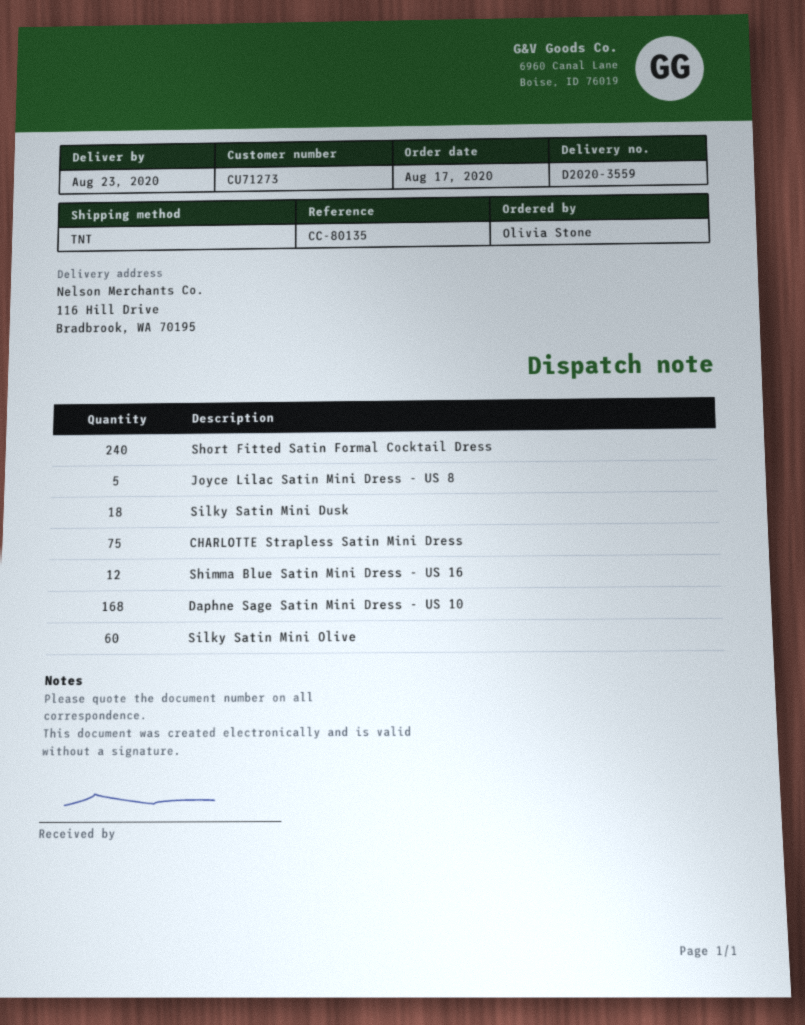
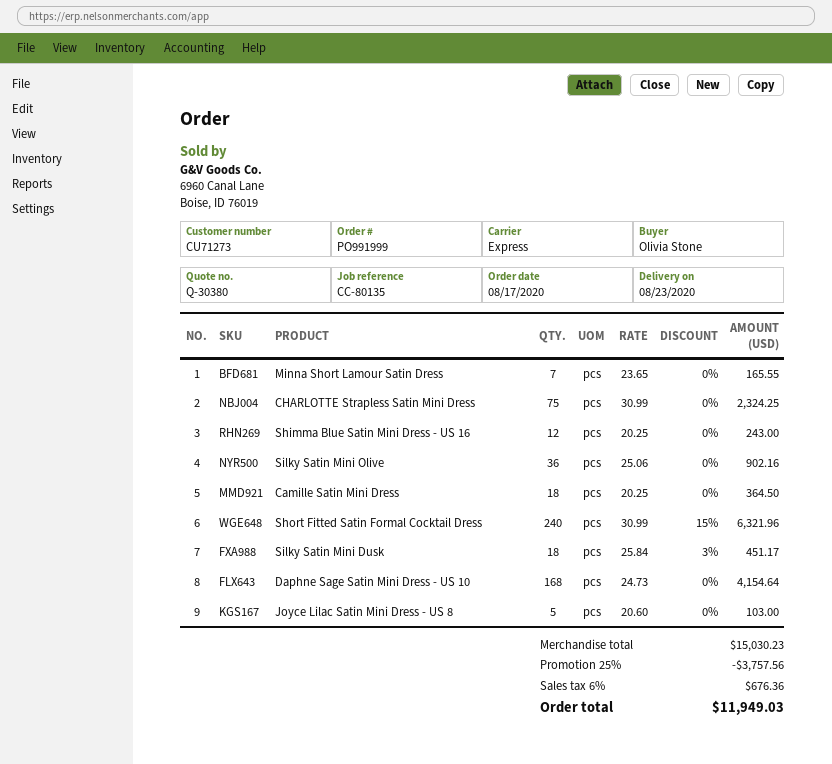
shipping method: TNT -> express
Silky Satin Mini Olive: 60 -> 36
Minna Short Lamour Satin Dress: none -> 7
Camille Satin Mini Dress: none -> 18

